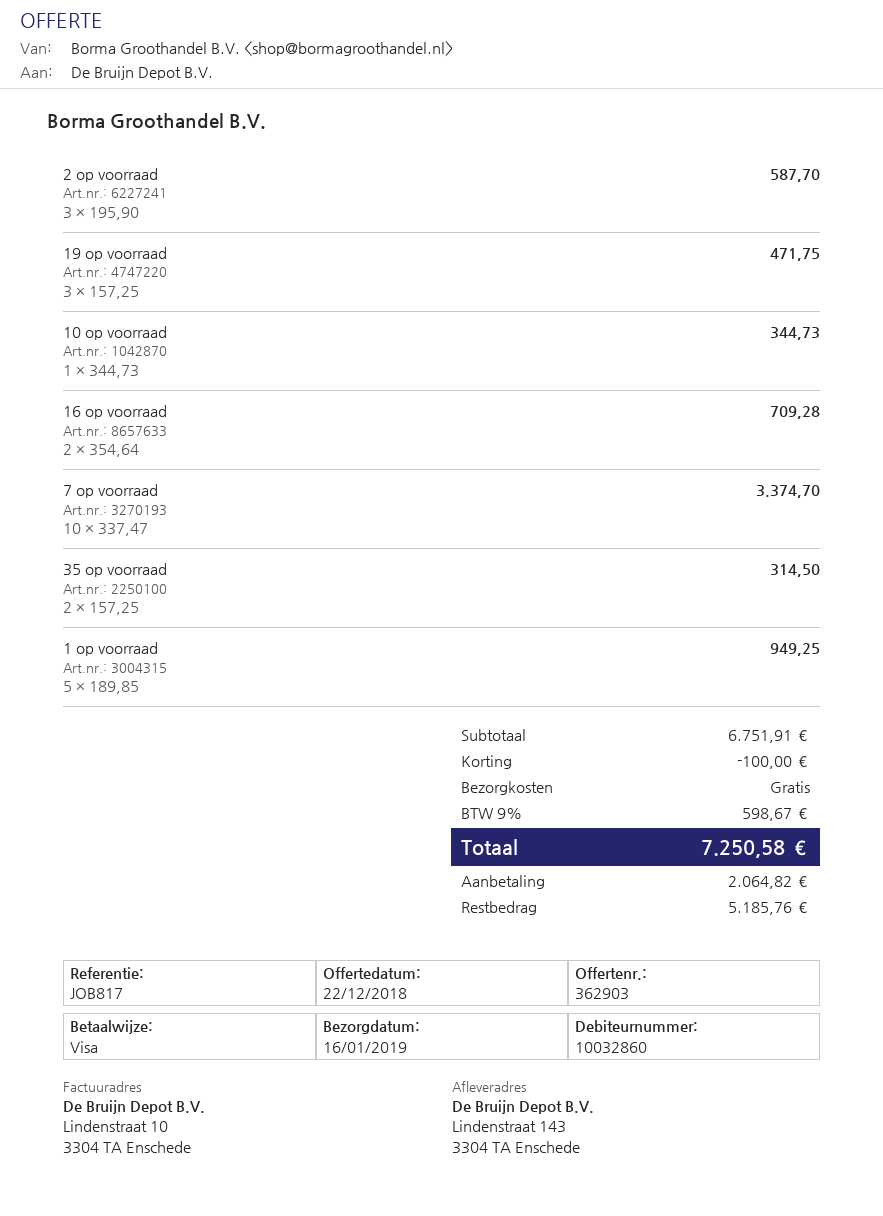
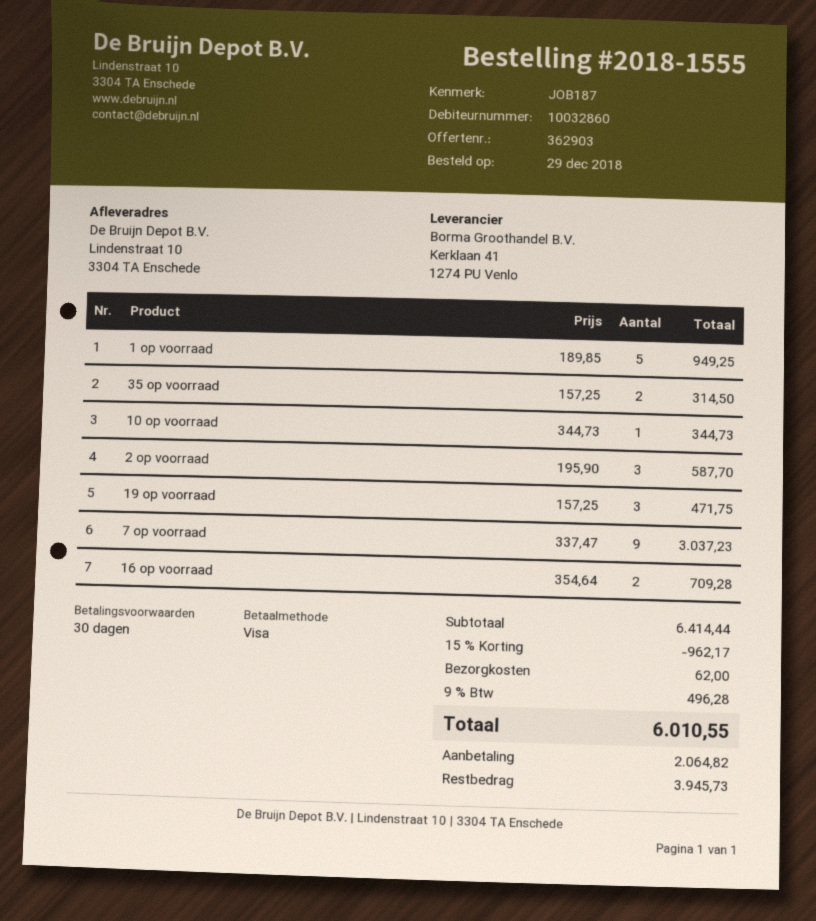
reference: JOB817 -> JOB187
ship to: Lindenstraat 143, 3304 TA Enschede -> Lindenstraat 10, 3304 TA Enschede
7 op voorraad: 10 x 337.47 = 3374.70 -> 9 x 337.47 = 3037.23
subtotal: 6751.91 -> 6414.44
discount: 100.00 -> 962.17
shipping: 0.00 -> 62.00
tax: 9% = 598.67 -> 9% = 496.28
total: 7250.58 -> 6010.55
balance: 5185.76 -> 3945.73

